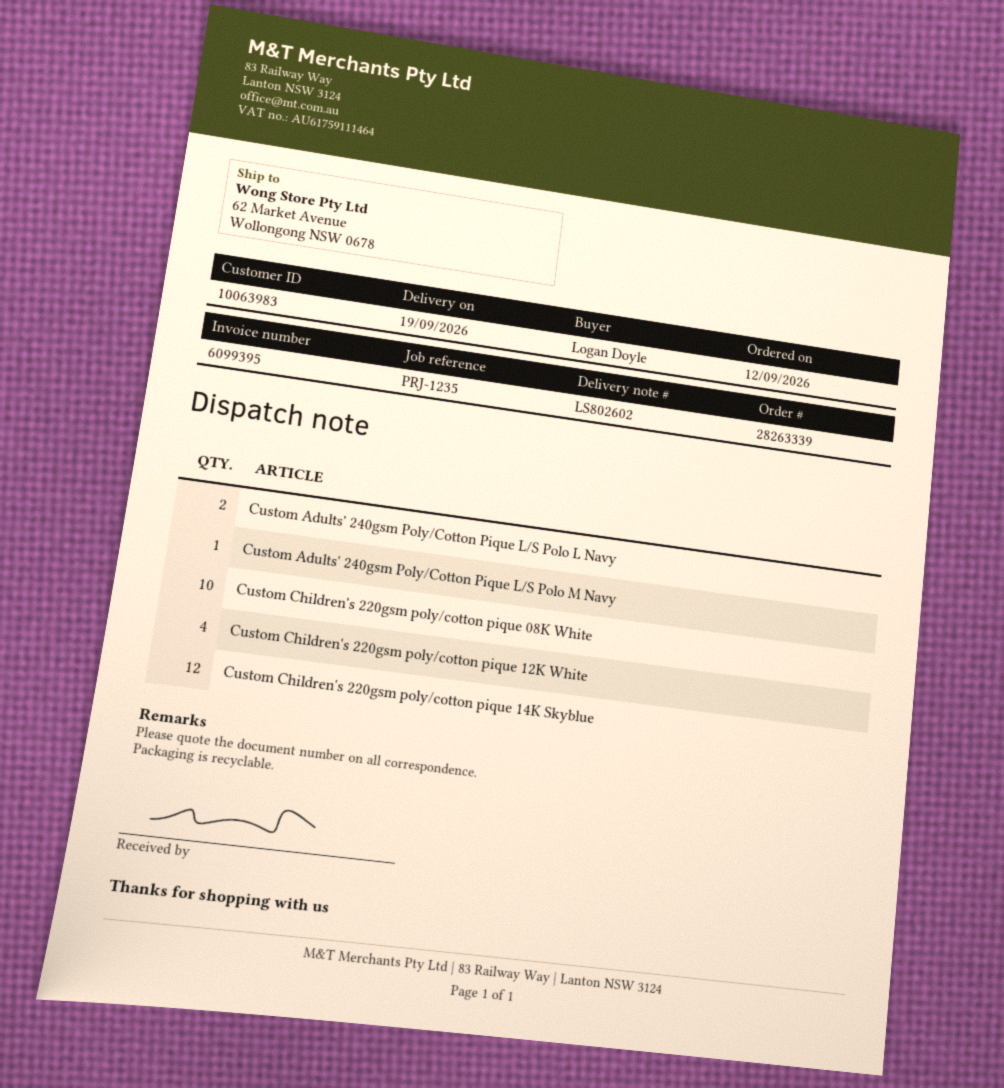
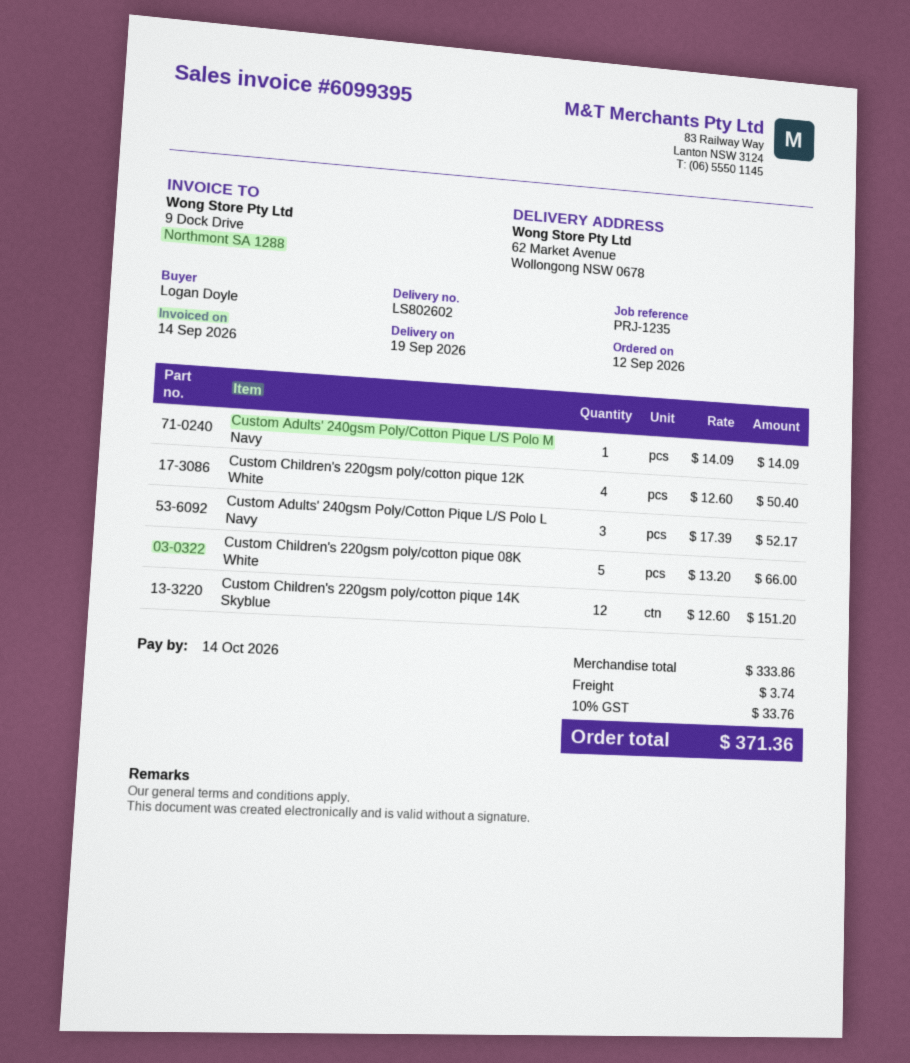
Custom Adults' 240gsm Poly/Cotton Pique L/S Polo L Navy: 2 -> 3
Custom Children's 220gsm poly/cotton pique 08K White: 10 -> 5

